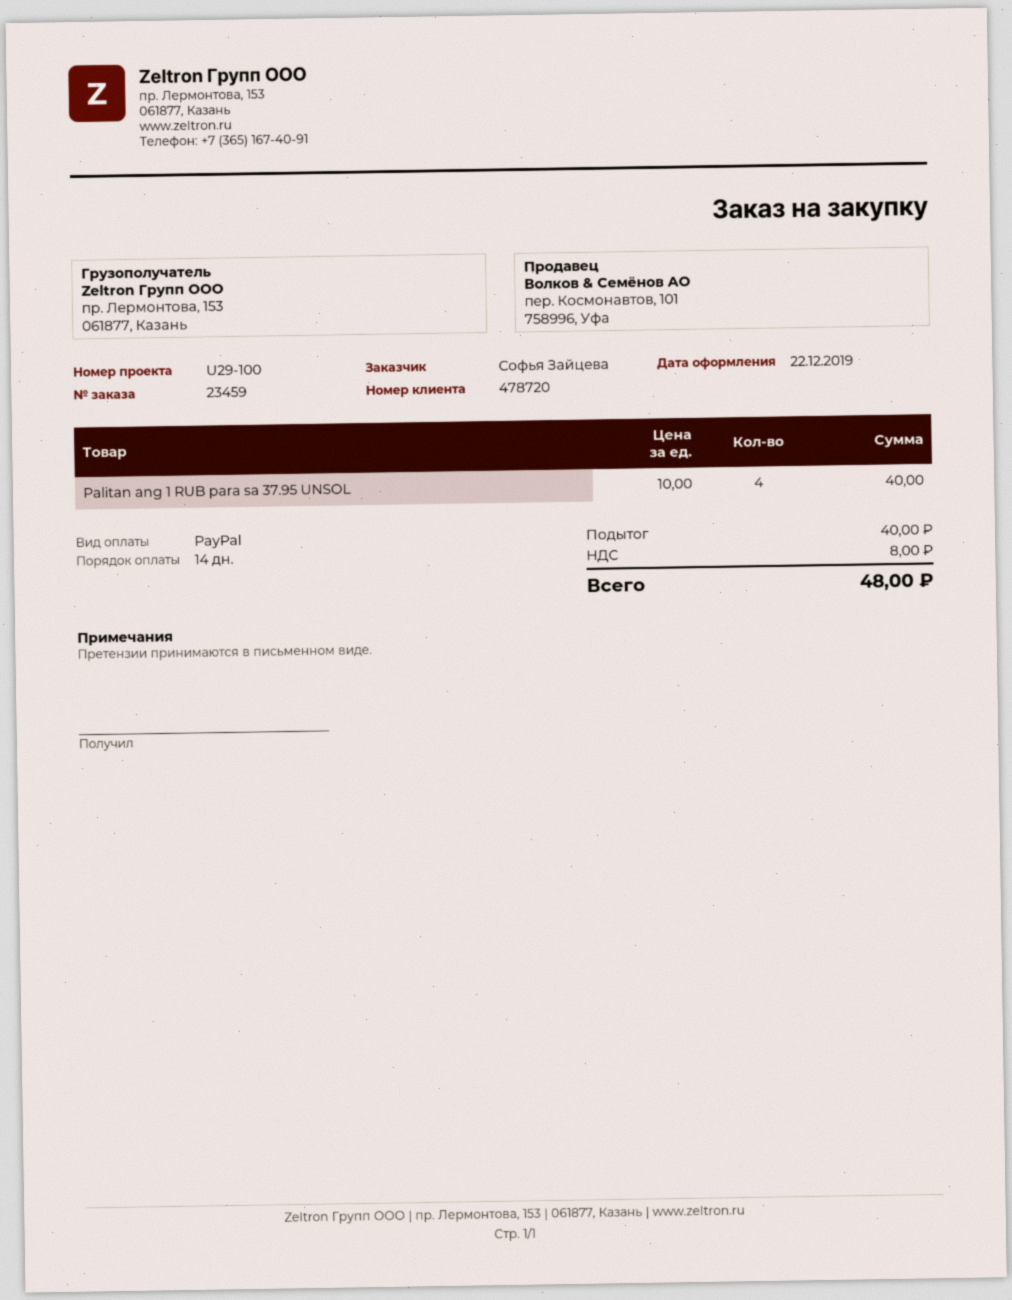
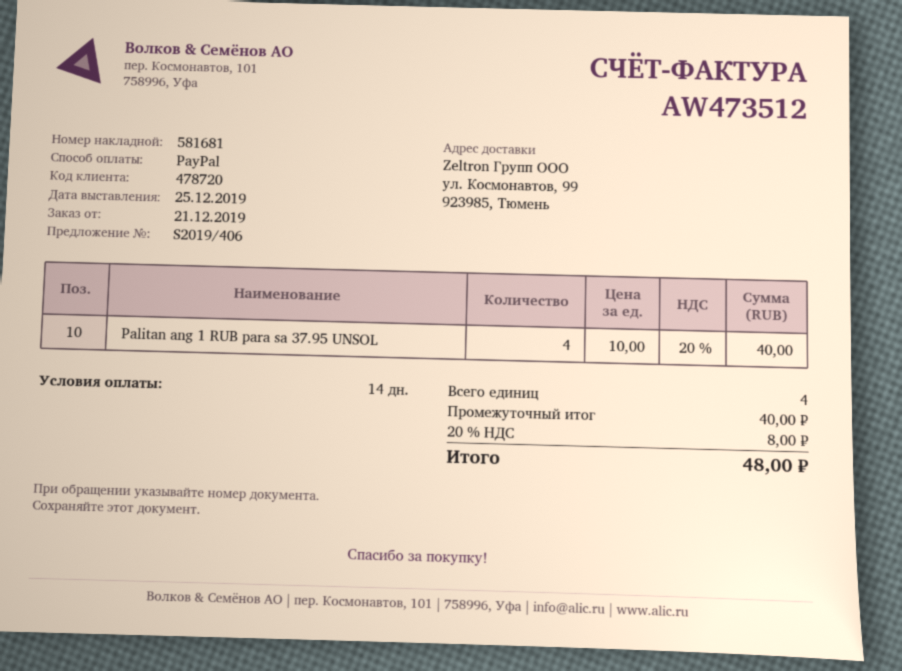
order date: 2019-12-22 -> 2019-12-21
ship to: пр. Лермонтова, 153, 061877, Казань -> ул. Космонавтов, 99, 923985, Тюмень

